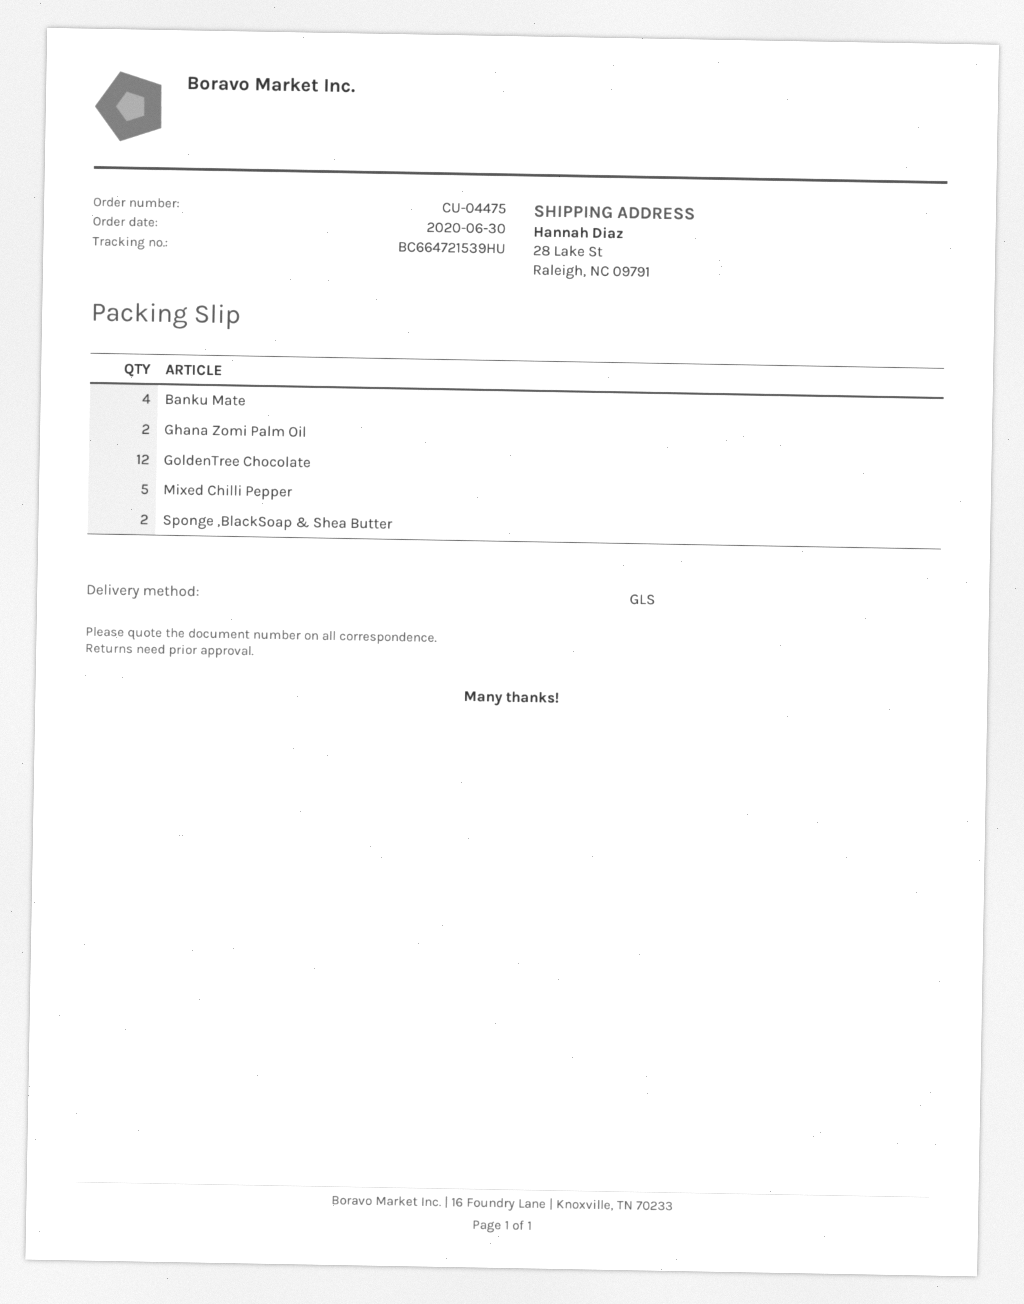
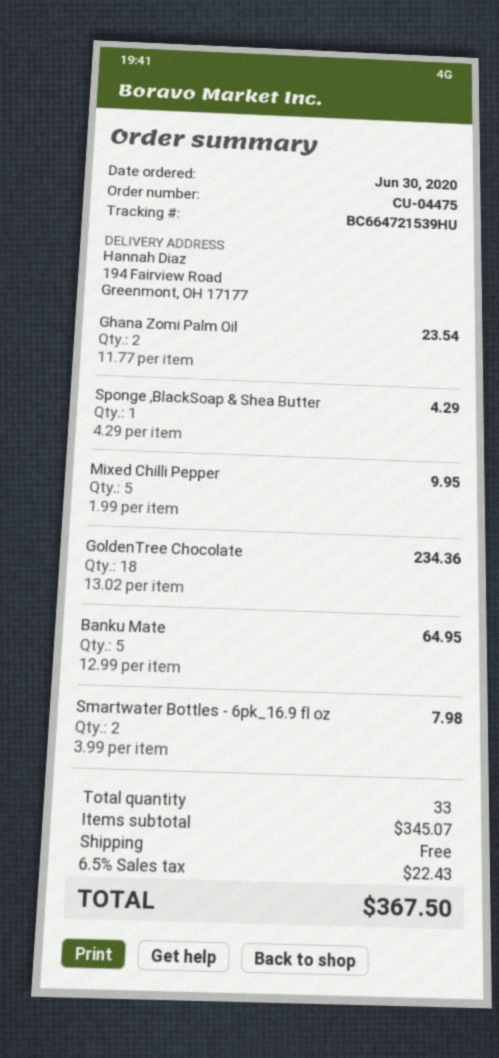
ship to: 28 Lake St, Raleigh, NC 09791 -> 194 Fairview Road, Greenmont, OH 17177
Banku Mate: 4 -> 5
GoldenTree Chocolate: 12 -> 18
Sponge ,BlackSoap & Shea Butter: 2 -> 1
Smartwater Bottles - 6pk_16.9 fl oz: none -> 2

